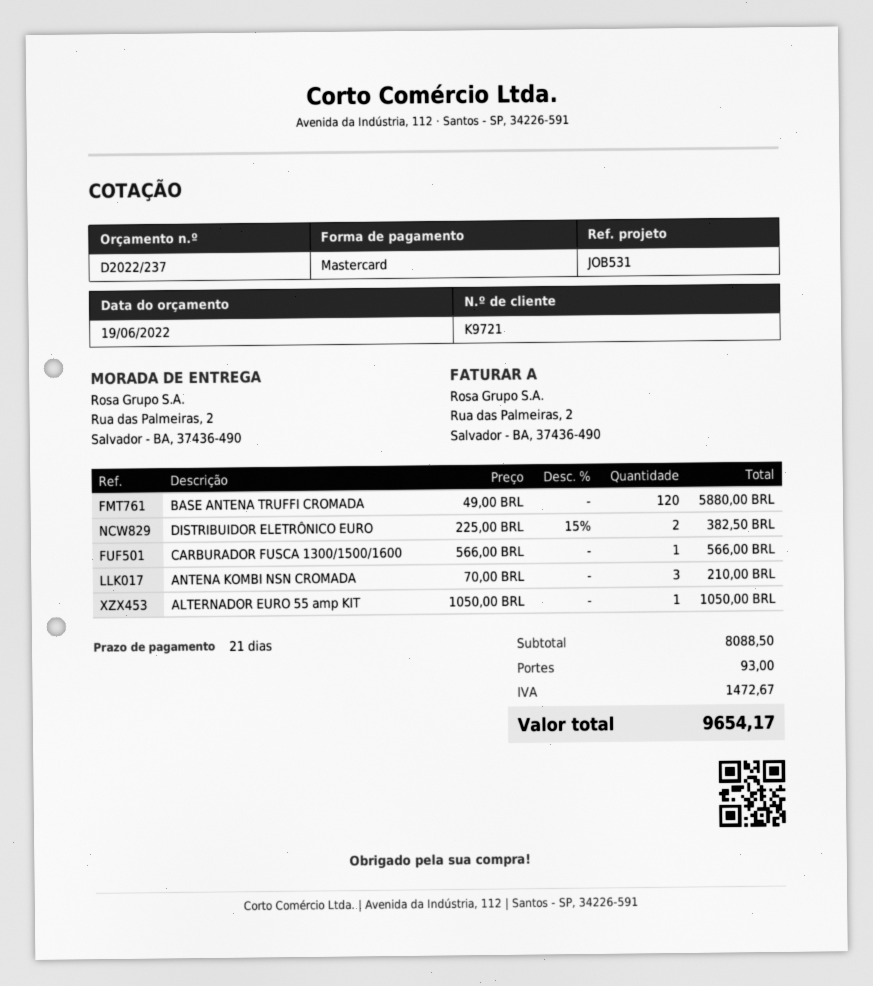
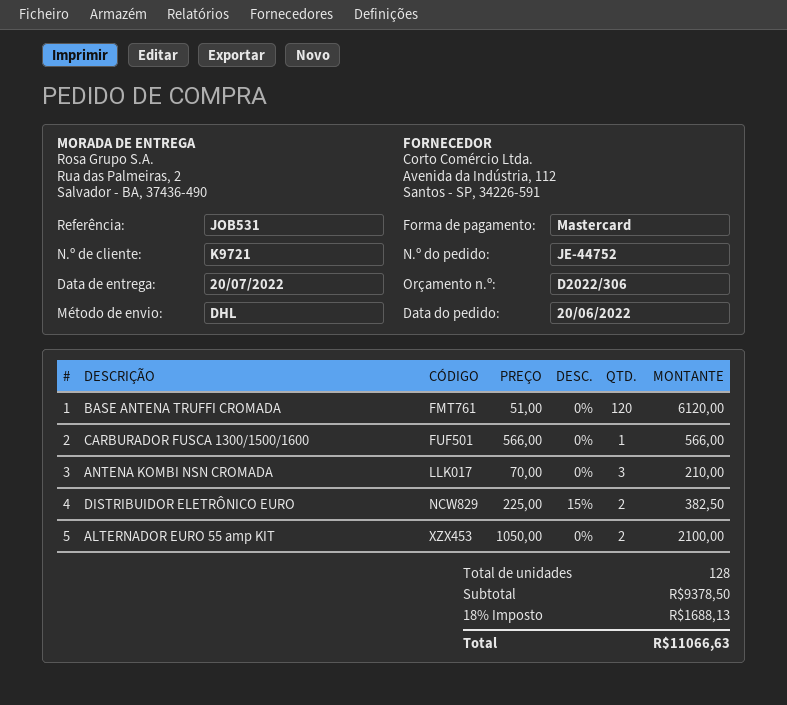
quote number: D2022/237 -> D2022/306
BASE ANTENA TRUFFI CROMADA: 120 x 49.00 = 5880.00 -> 120 x 51.00 = 6120.00
ALTERNADOR EURO 55 amp KIT: 1 x 1050.00 = 1050.00 -> 2 x 1050.00 = 2100.00
subtotal: 8088.50 -> 9378.50
shipping: 93.00 -> none
tax: 1472.67 -> 1688.13
total: 9654.17 -> 11066.63

